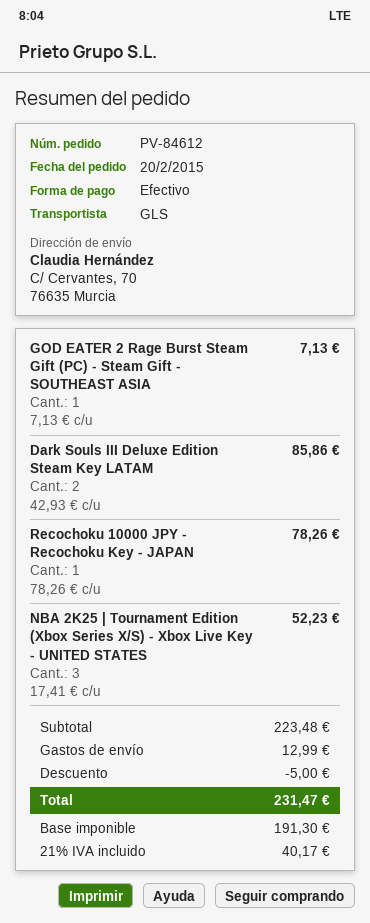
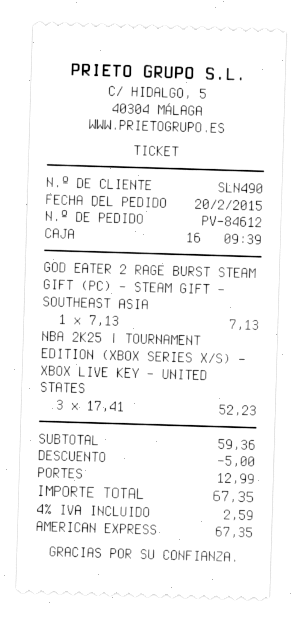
payment method: cash -> American Express
Dark Souls III Deluxe Edition Steam Key LATAM: 2 x 42.93 = 85.86 -> none
Recochoku 10000 JPY - Recochoku Key - JAPAN: 1 x 78.26 = 78.26 -> none
subtotal: 223.48 -> 59.36
tax: 21% = 40.17 -> 4% = 2.59
total: 231.47 -> 67.35

